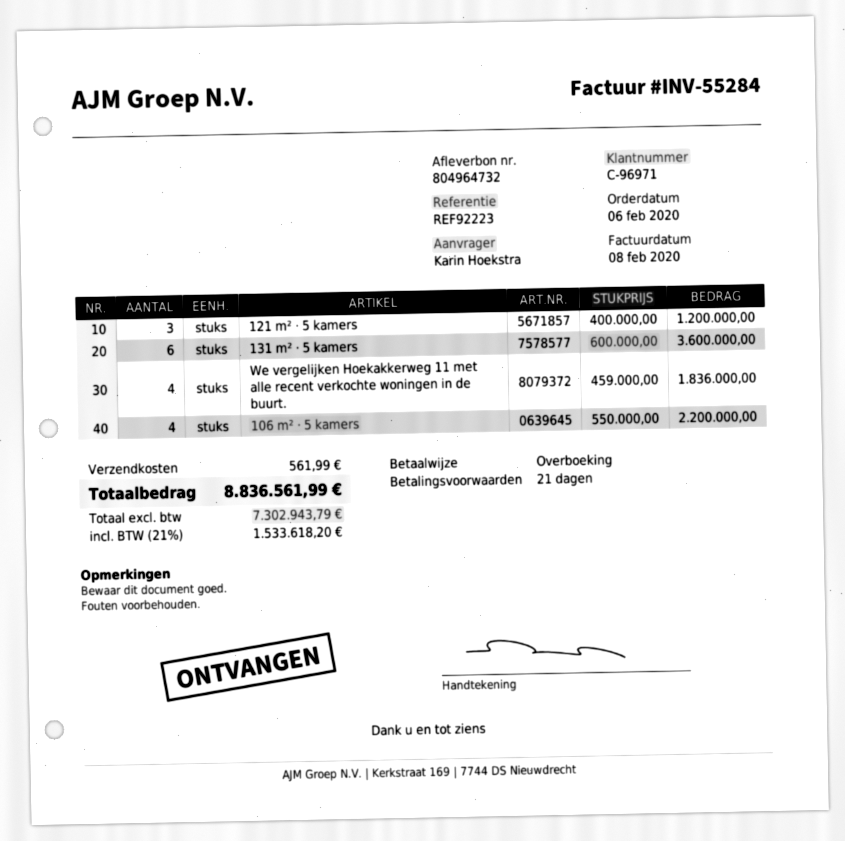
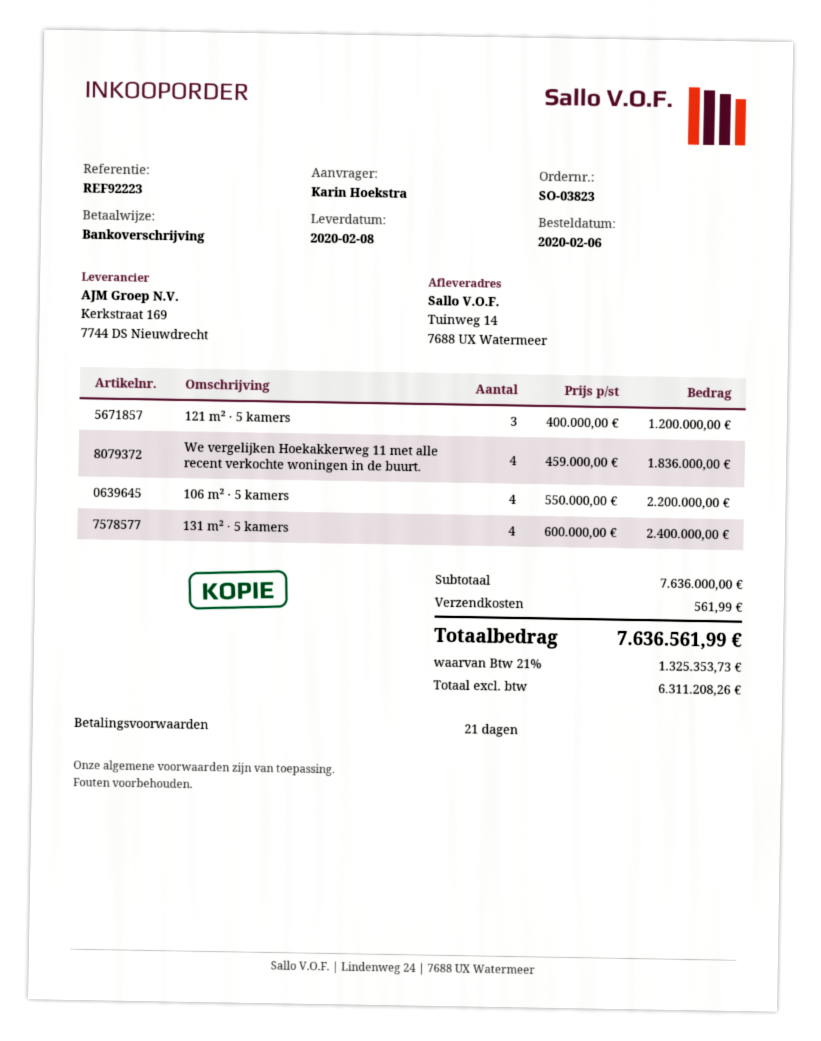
131 m² · 5 kamers: 6 x 600000.00 = 3600000.00 -> 4 x 600000.00 = 2400000.00
net: 7302943.79 -> 6311208.26
tax: 21% = 1533618.20 -> 21% = 1325353.73
total: 8836561.99 -> 7636561.99

